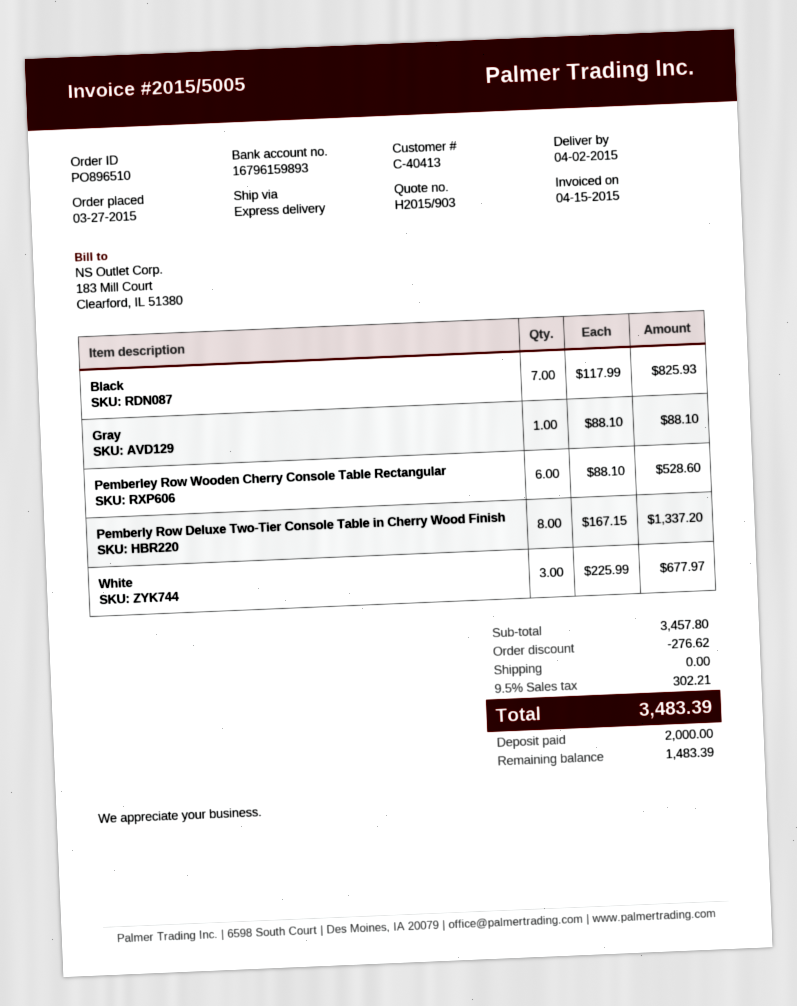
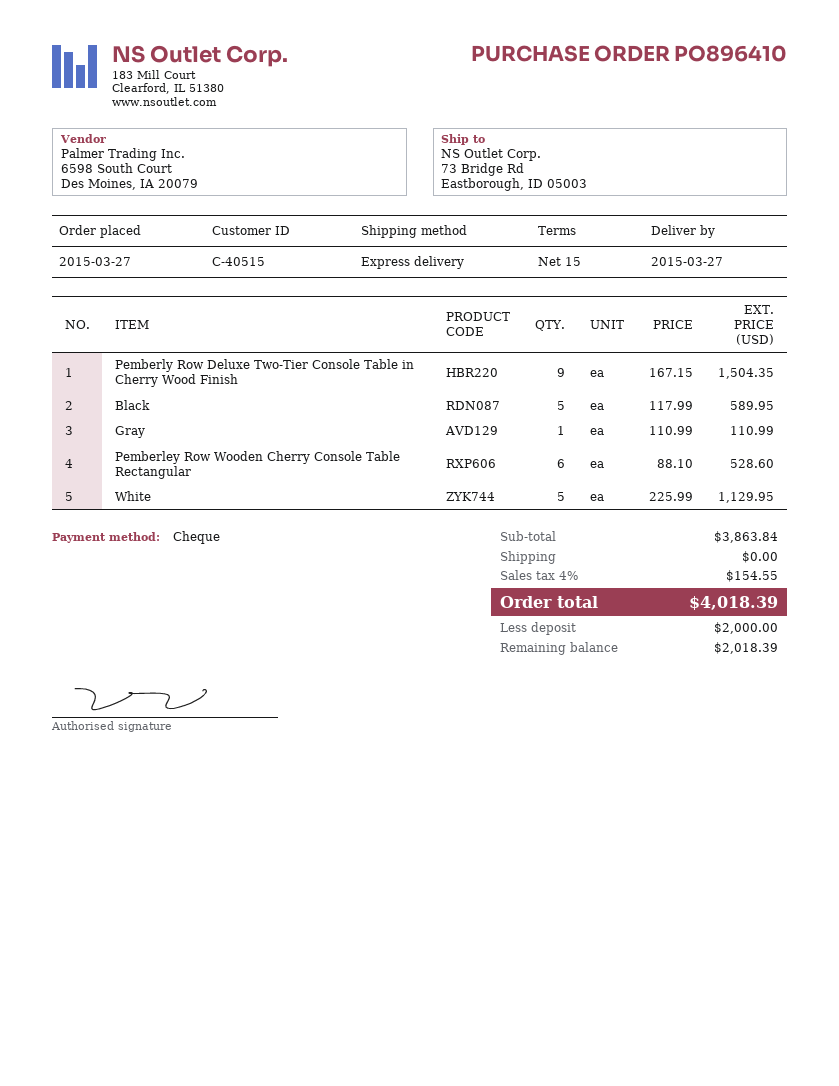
order number: PO896510 -> PO896410
delivery date: 2015-04-02 -> 2015-03-27
customer number: C-40413 -> C-40515
Black: 7 x 117.99 = 825.93 -> 5 x 117.99 = 589.95
Gray: 1 x 88.10 = 88.10 -> 1 x 110.99 = 110.99
Pemberly Row Deluxe Two-Tier Console Table in Cherry Wood Finish: 8 x 167.15 = 1337.20 -> 9 x 167.15 = 1504.35
White: 3 x 225.99 = 677.97 -> 5 x 225.99 = 1129.95
subtotal: 3457.80 -> 3863.84
discount: 276.62 -> none
tax: 9.5% = 302.21 -> 4% = 154.55
total: 3483.39 -> 4018.39
balance: 1483.39 -> 2018.39

